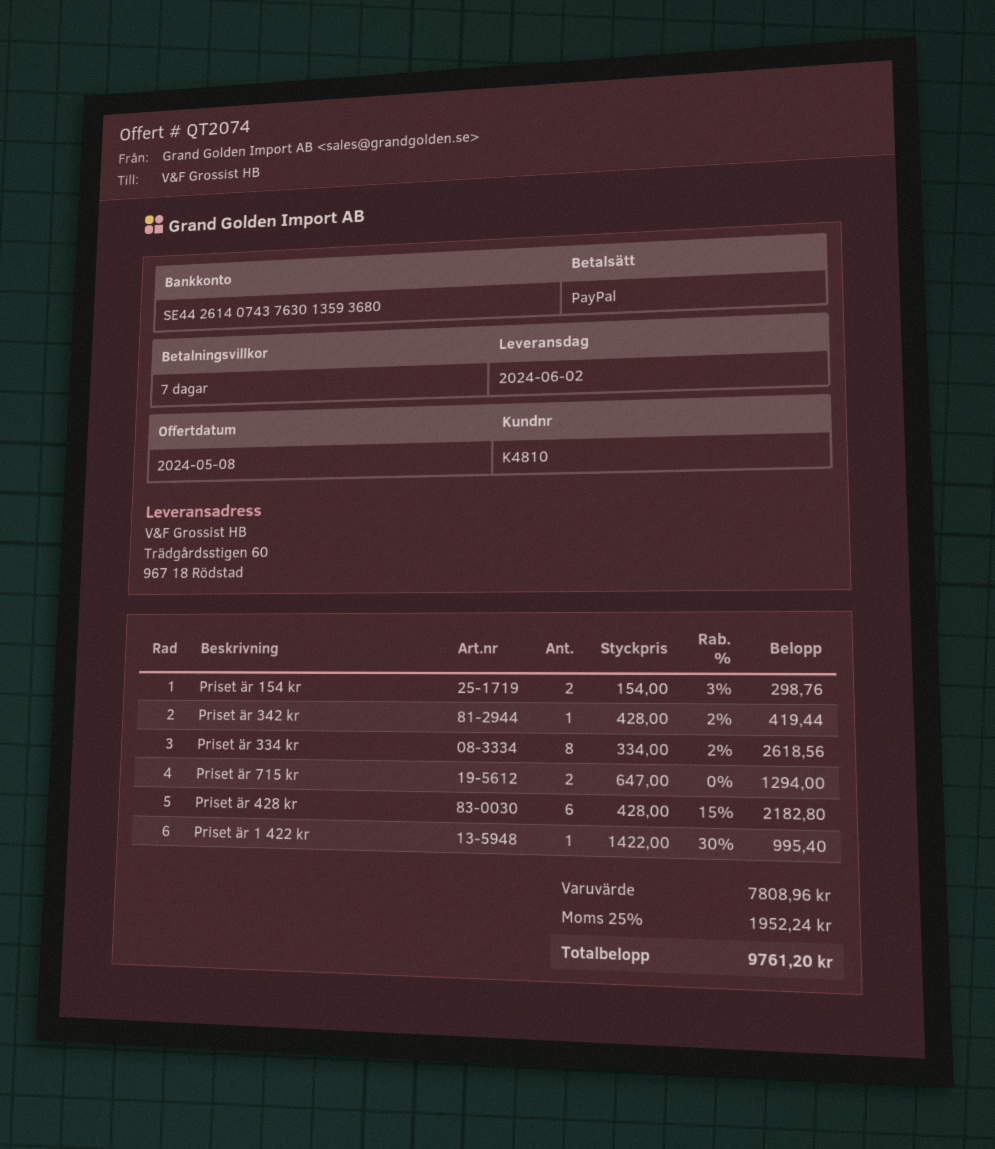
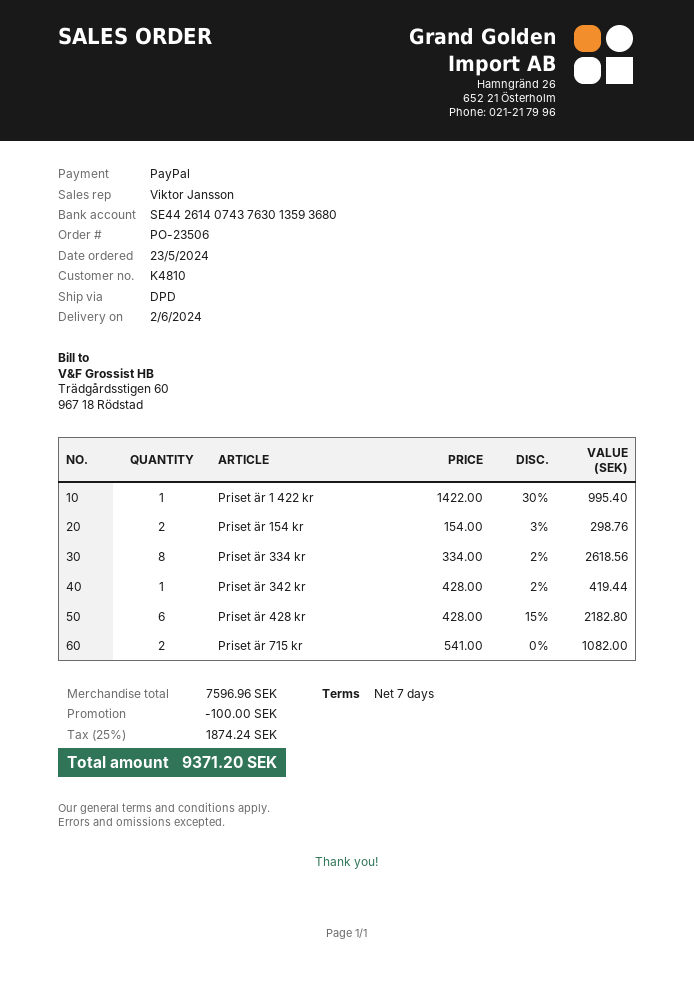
Priset är 715 kr: 2 x 647.00 = 1294.00 -> 2 x 541.00 = 1082.00
subtotal: 7808.96 -> 7596.96
discount: none -> 100.00
tax: 25% = 1952.24 -> 25% = 1874.24
total: 9761.20 -> 9371.20

